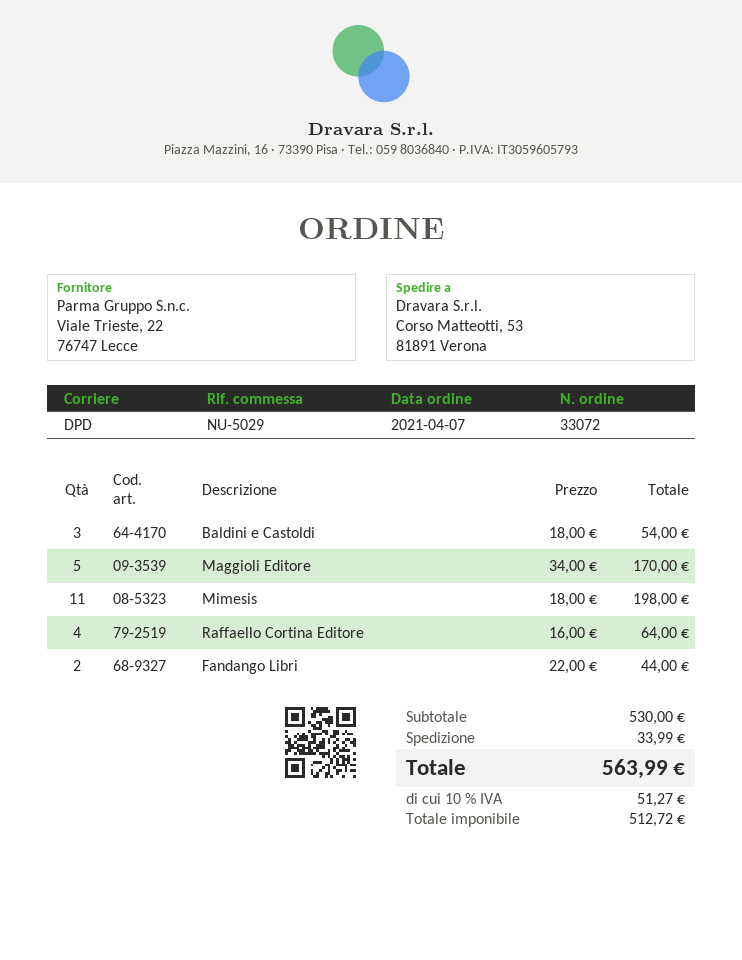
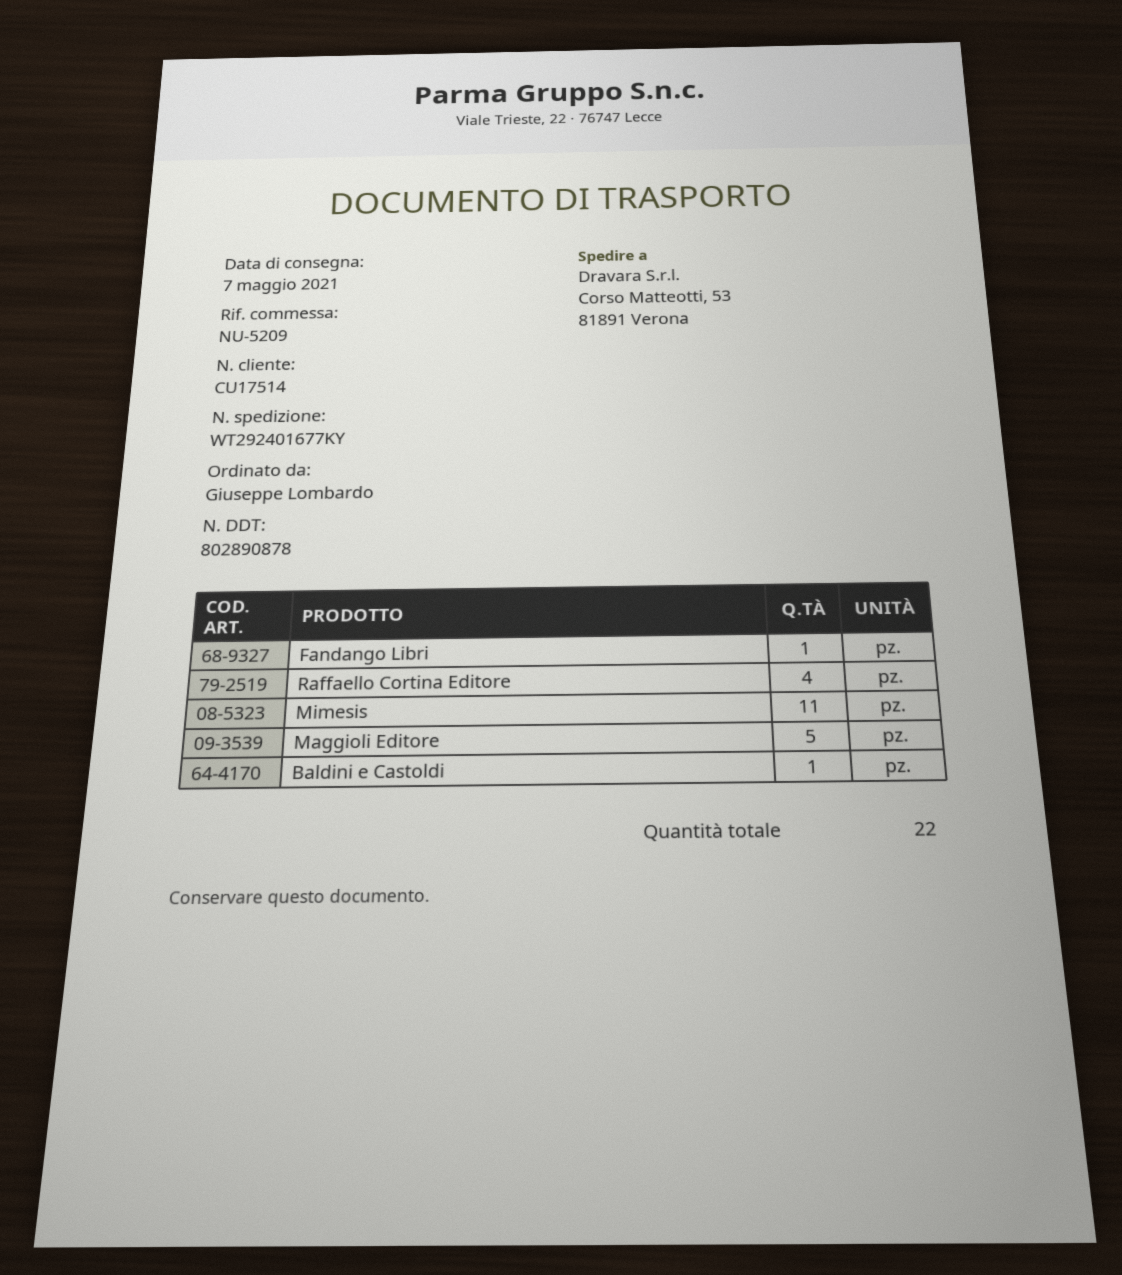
reference: NU-5029 -> NU-5209
Baldini e Castoldi: 3 -> 1
Fandango Libri: 2 -> 1

